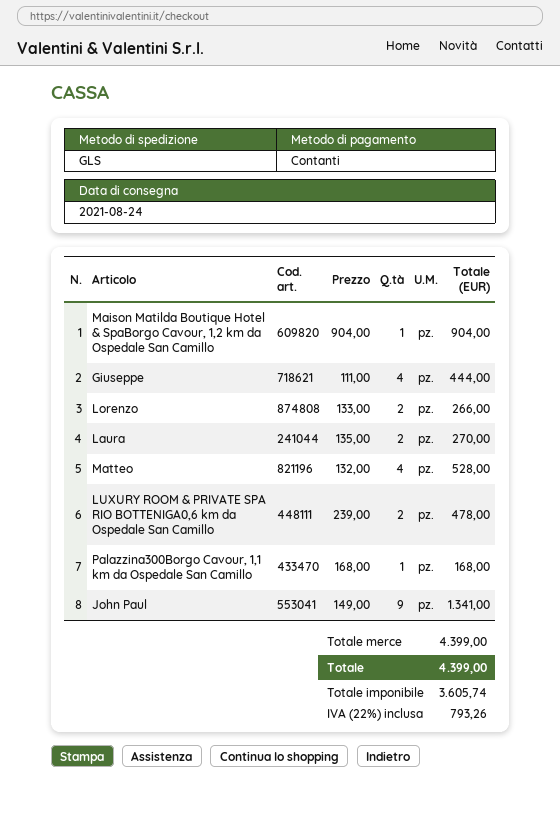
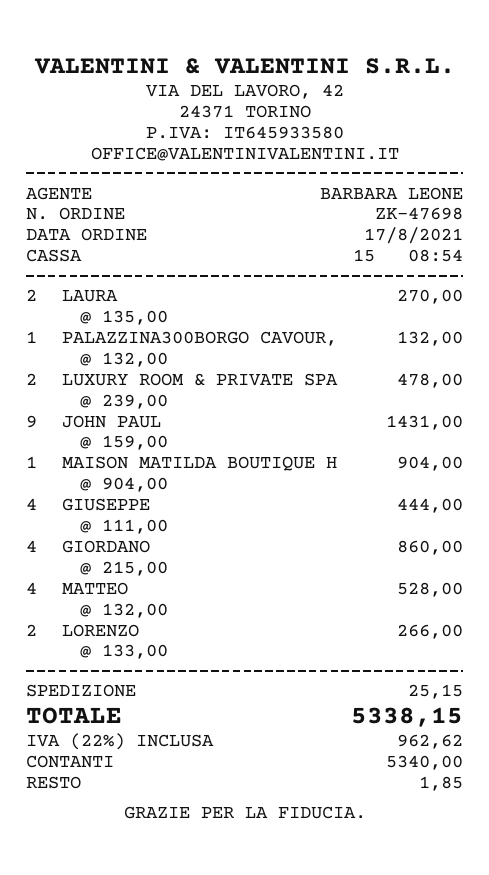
Palazzina300Borgo Cavour, 1,1 km da Ospedale San Camillo: 1 x 168.00 = 168.00 -> 1 x 132.00 = 132.00
John Paul: 9 x 149.00 = 1341.00 -> 9 x 159.00 = 1431.00
GIORDANO: none -> 4 x 215.00 = 860.00
shipping: none -> 25.15
tax: 22% = 793.26 -> 22% = 962.62
total: 4399.00 -> 5338.15

